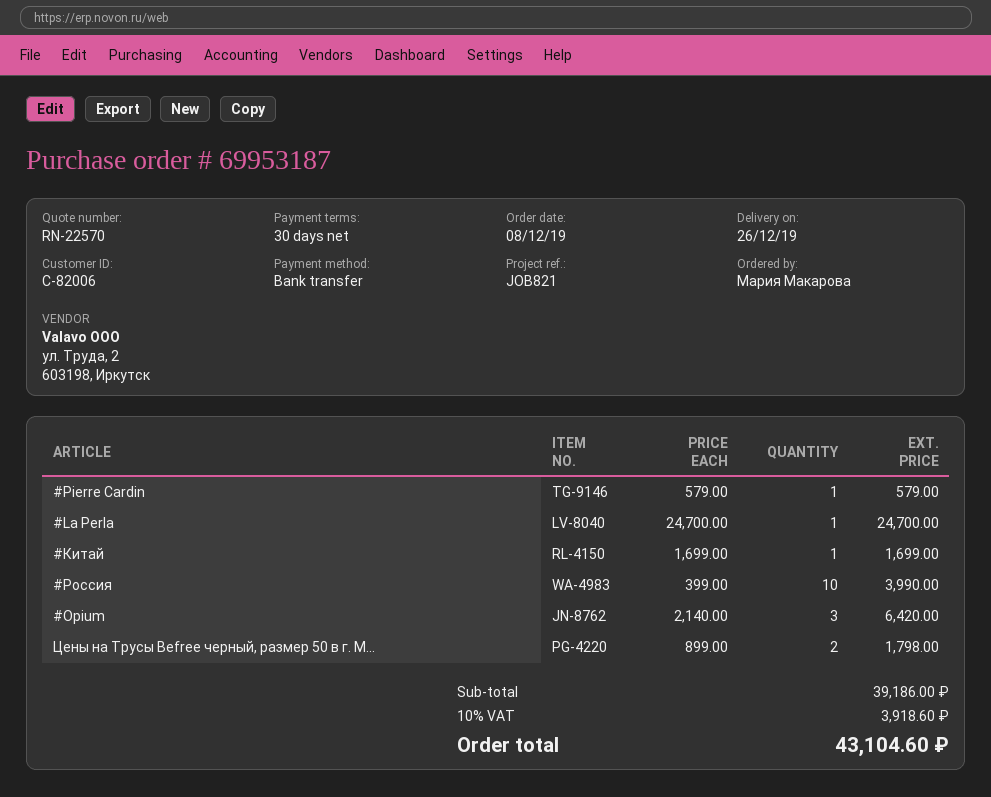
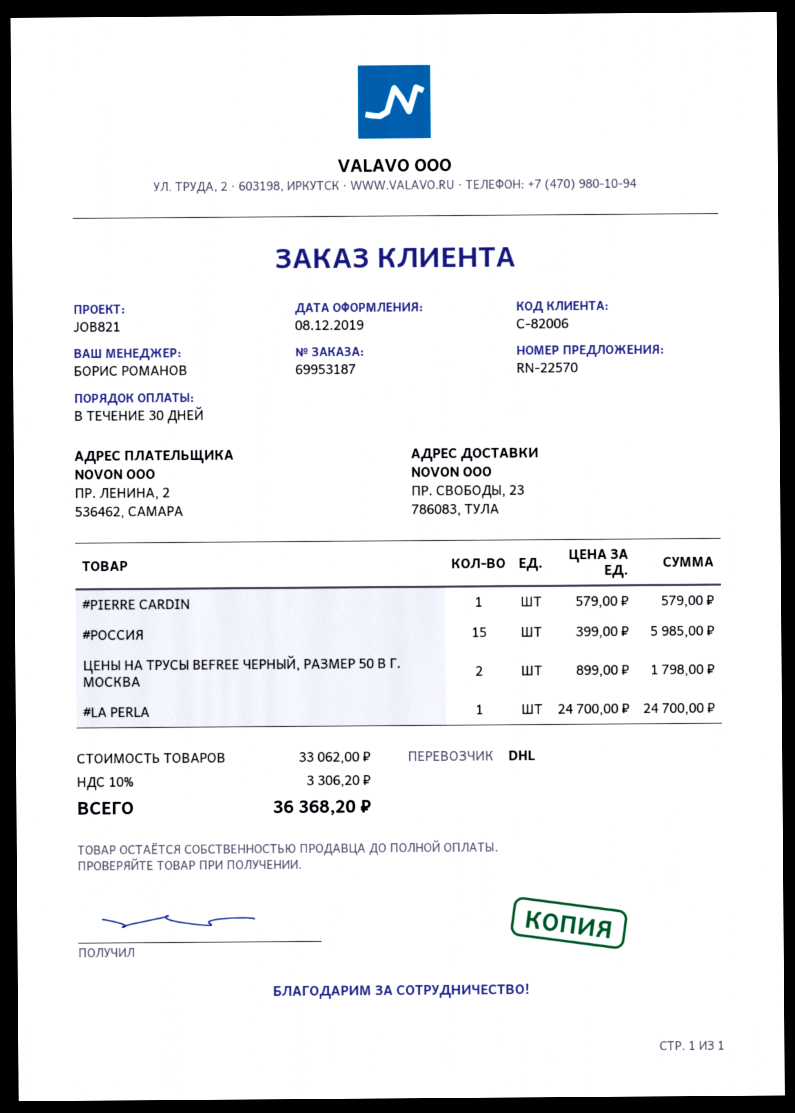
#Китай: 1 x 1699.00 = 1699.00 -> none
#Россия: 10 x 399.00 = 3990.00 -> 15 x 399.00 = 5985.00
#Opium: 3 x 2140.00 = 6420.00 -> none
subtotal: 39186.00 -> 33062.00
tax: 10% = 3918.60 -> 10% = 3306.20
total: 43104.60 -> 36368.20

